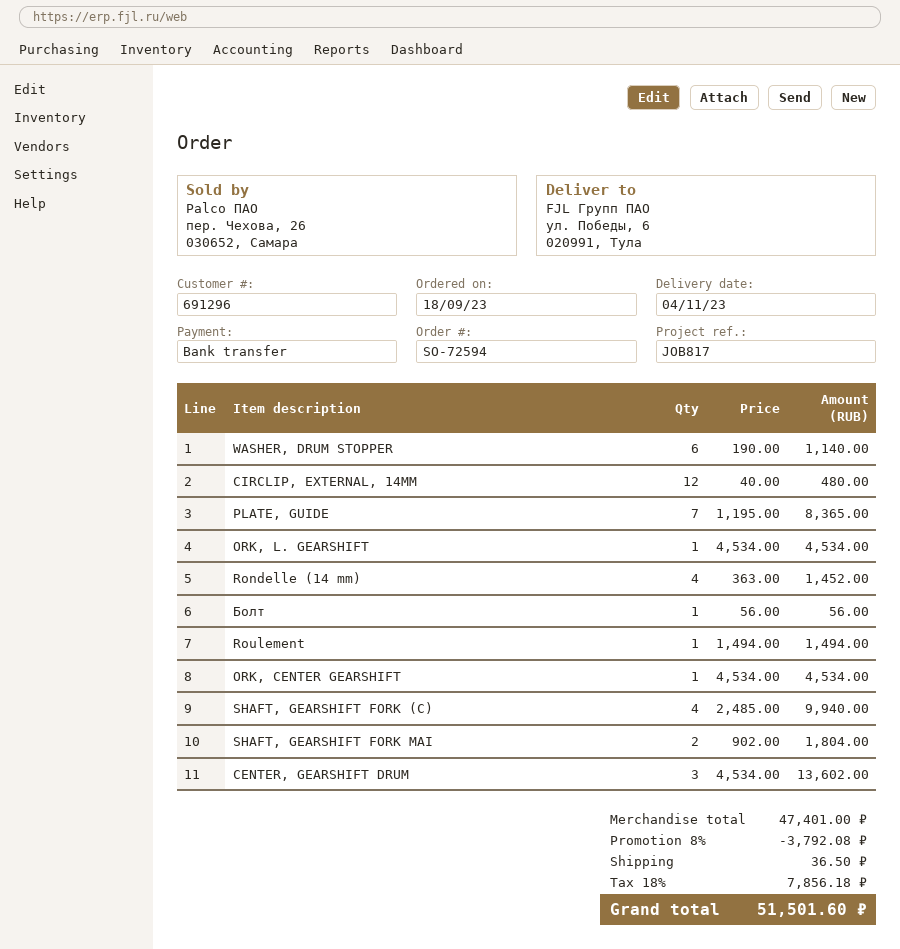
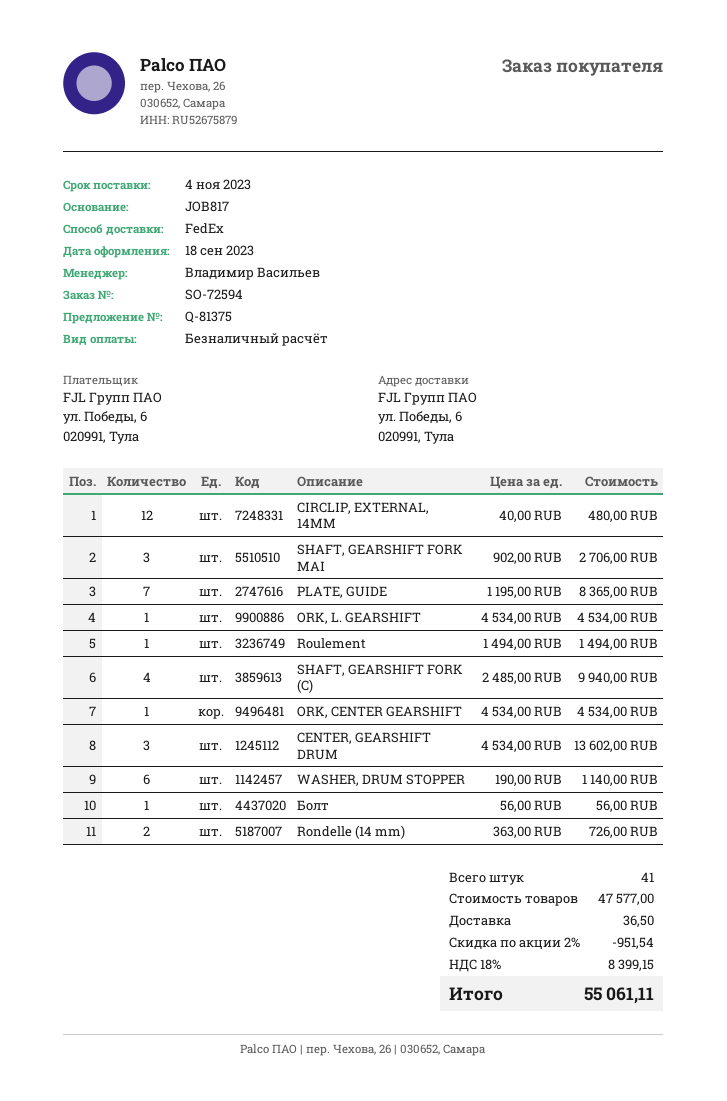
Rondelle (14 mm): 4 x 363.00 = 1452.00 -> 2 x 363.00 = 726.00
SHAFT, GEARSHIFT FORK MAI: 2 x 902.00 = 1804.00 -> 3 x 902.00 = 2706.00
subtotal: 47401.00 -> 47577.00
discount: 8% = 3792.08 -> 2% = 951.54
tax: 18% = 7856.18 -> 18% = 8399.15
total: 51501.60 -> 55061.11

